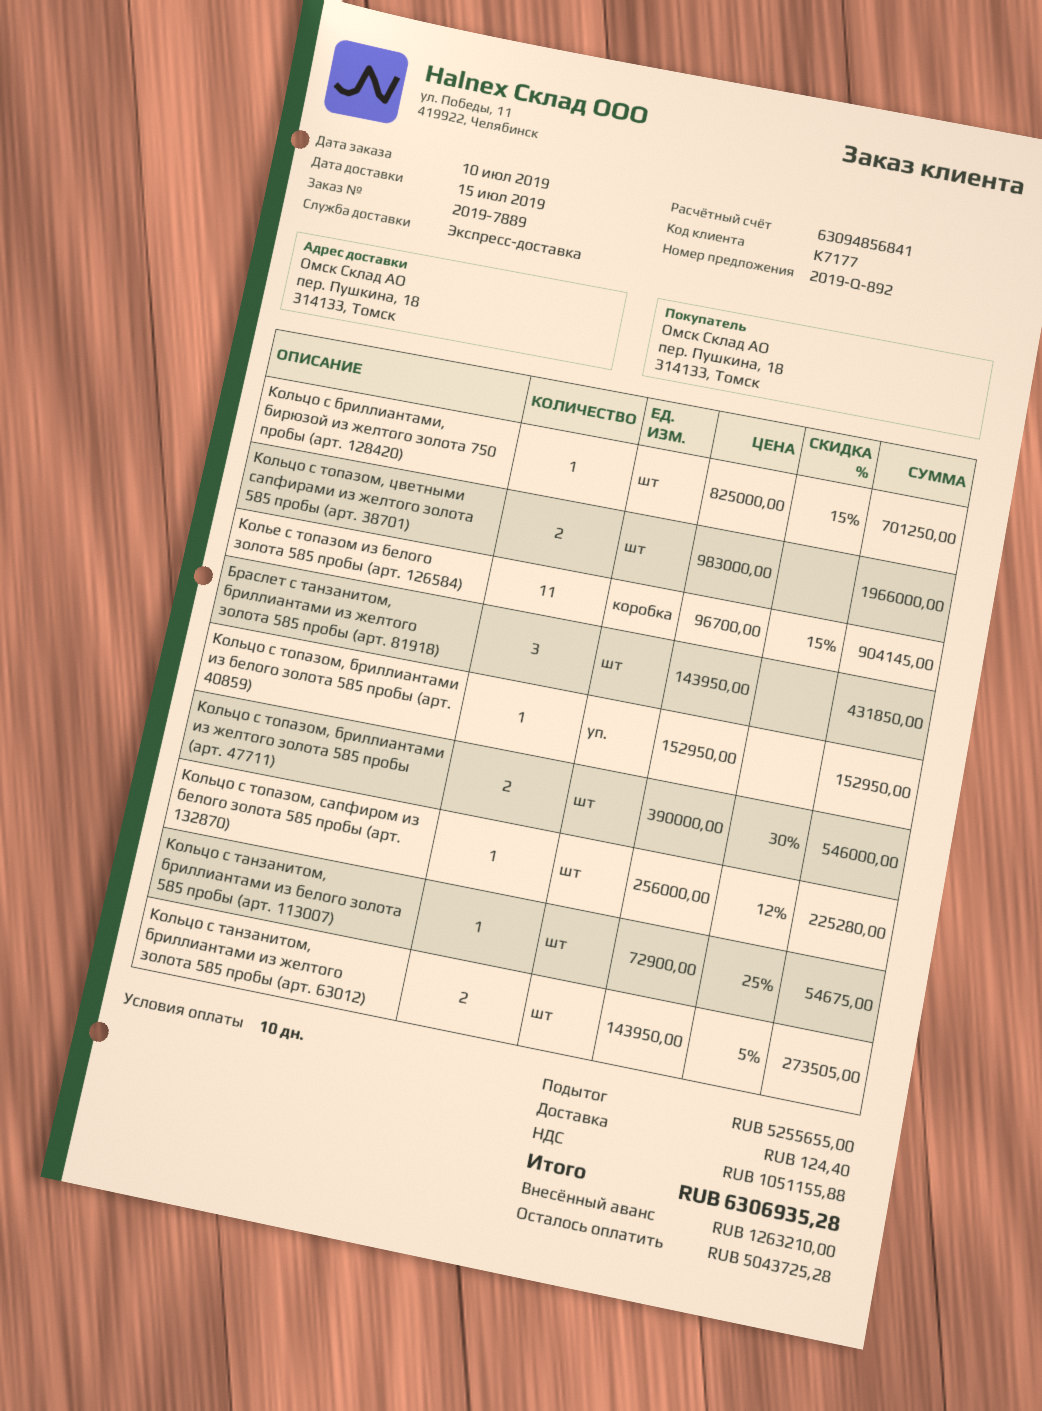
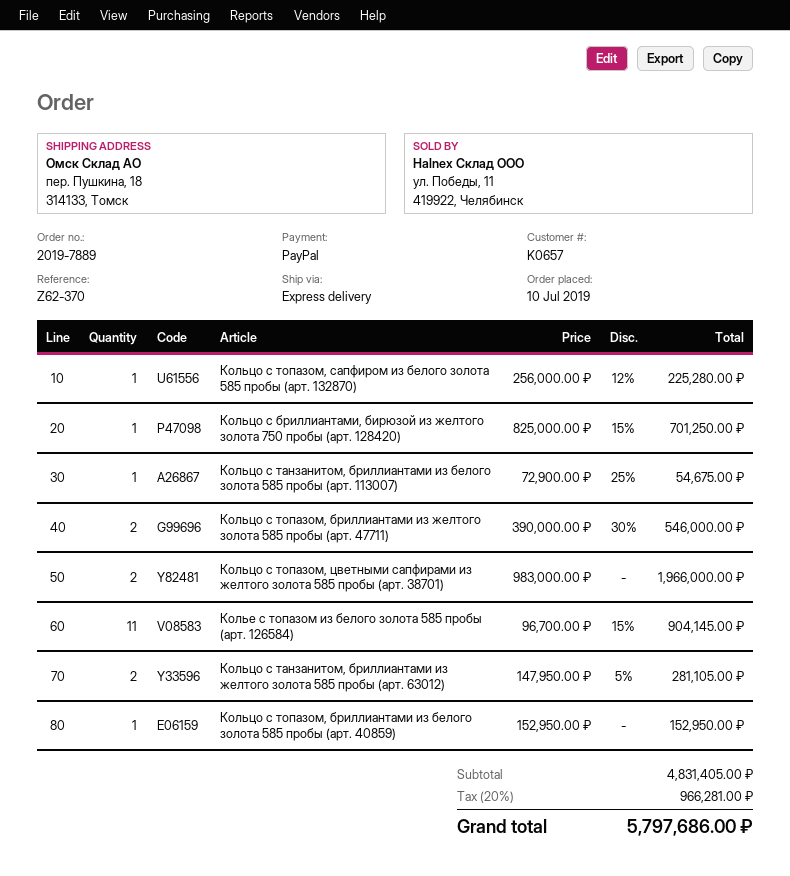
customer number: K7177 -> K0657
Браслет с танзанитом, бриллиантами из желтого золота 585 пробы (арт. 81918): 3 x 143950.00 = 431850.00 -> none
Кольцо с танзанитом, бриллиантами из желтого золота 585 пробы (арт. 63012): 2 x 143950.00 - 5% = 273505.00 -> 2 x 147950.00 - 5% = 281105.00
subtotal: 5255655.00 -> 4831405.00
shipping: 124.40 -> none
tax: 1051155.88 -> 966281.00
total: 6306935.28 -> 5797686.00

